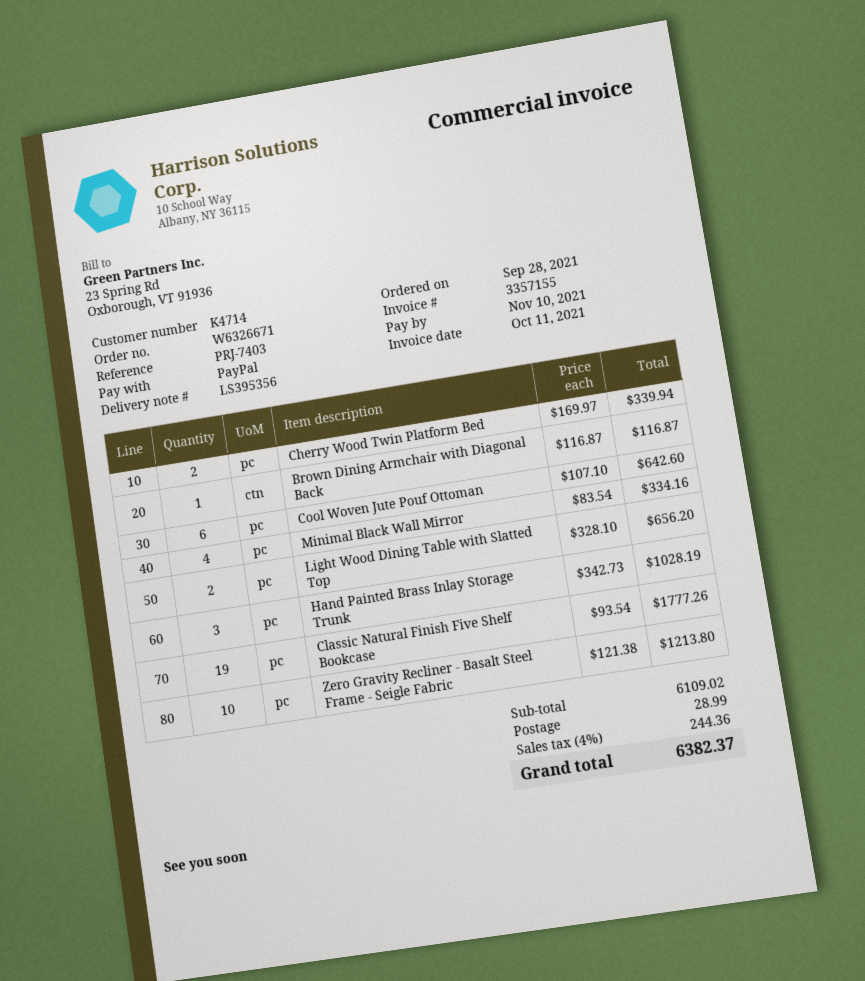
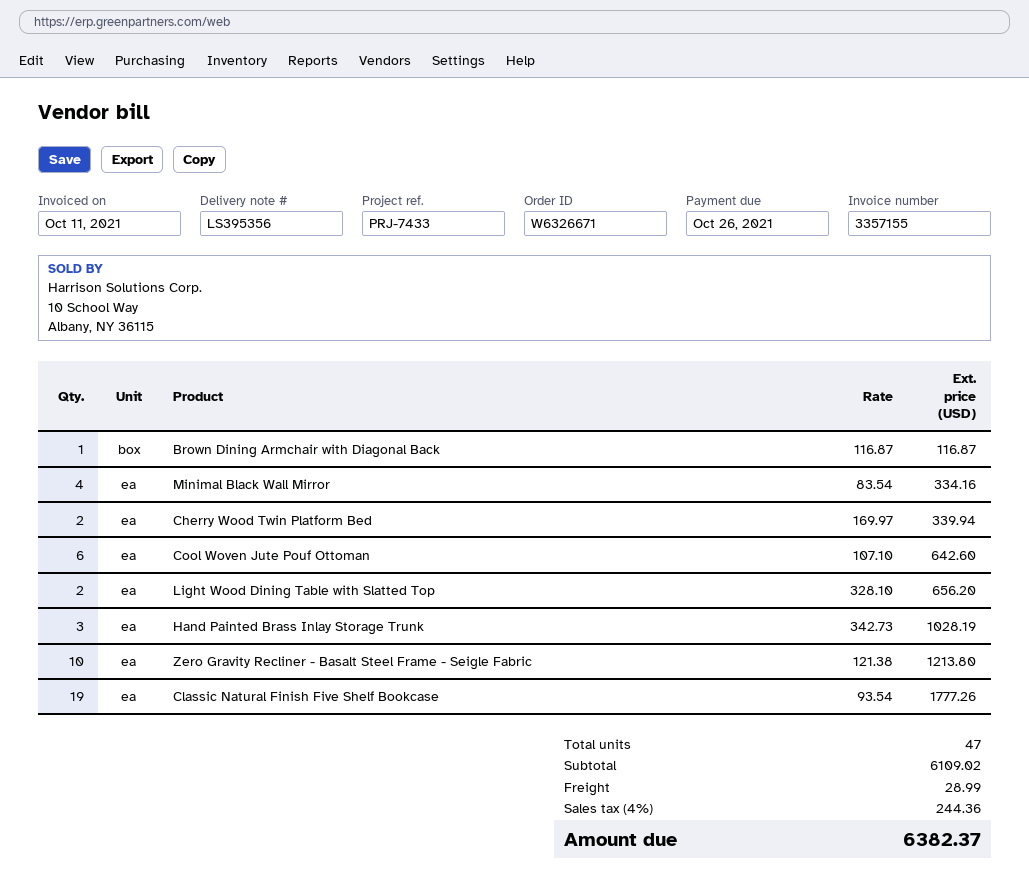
due date: 2021-11-10 -> 2021-10-26
reference: PRJ-7403 -> PRJ-7433

